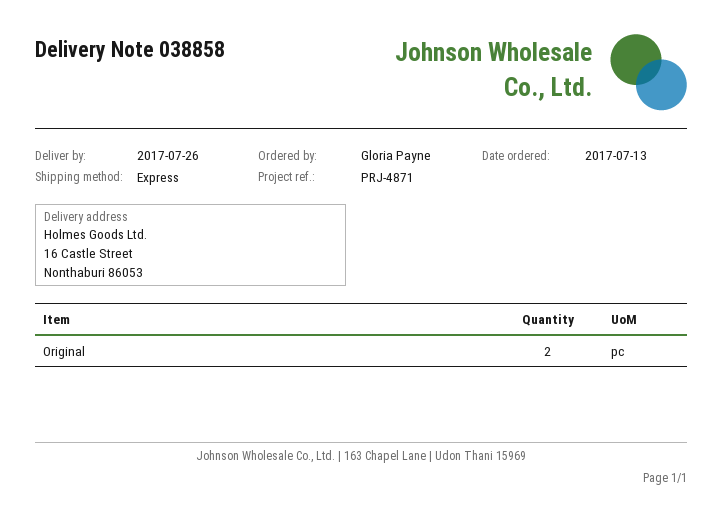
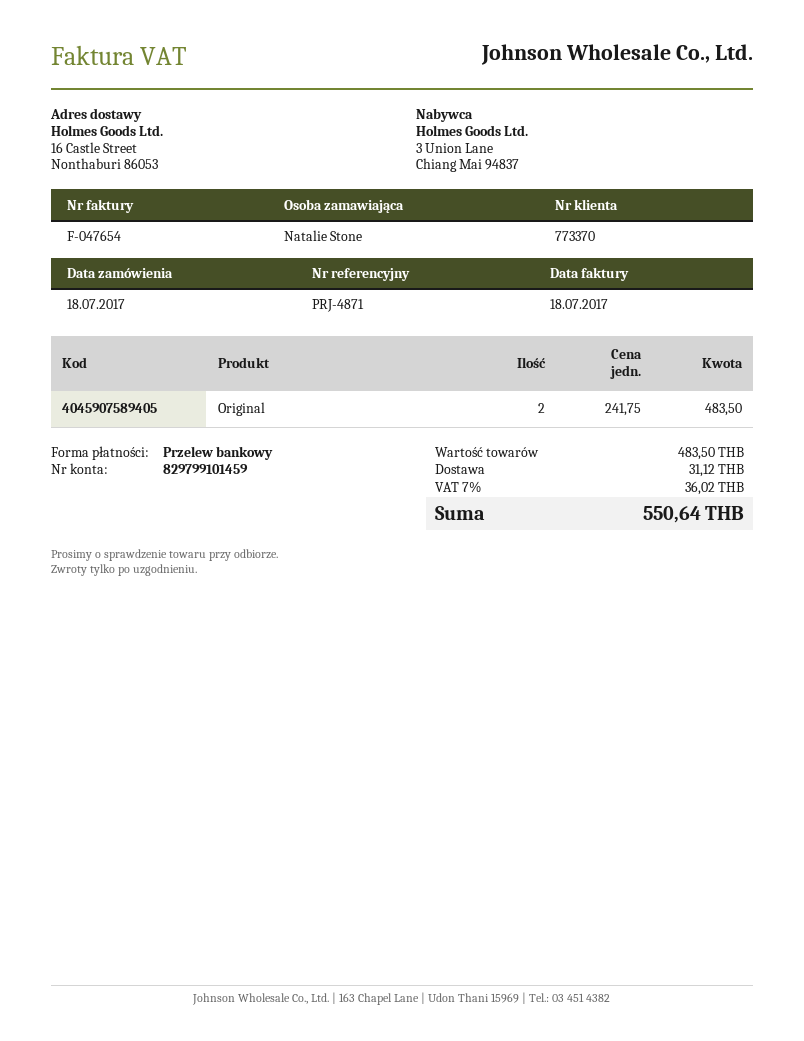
order date: 2017-07-13 -> 2017-07-18
ordered by: Gloria Payne -> Natalie Stone

